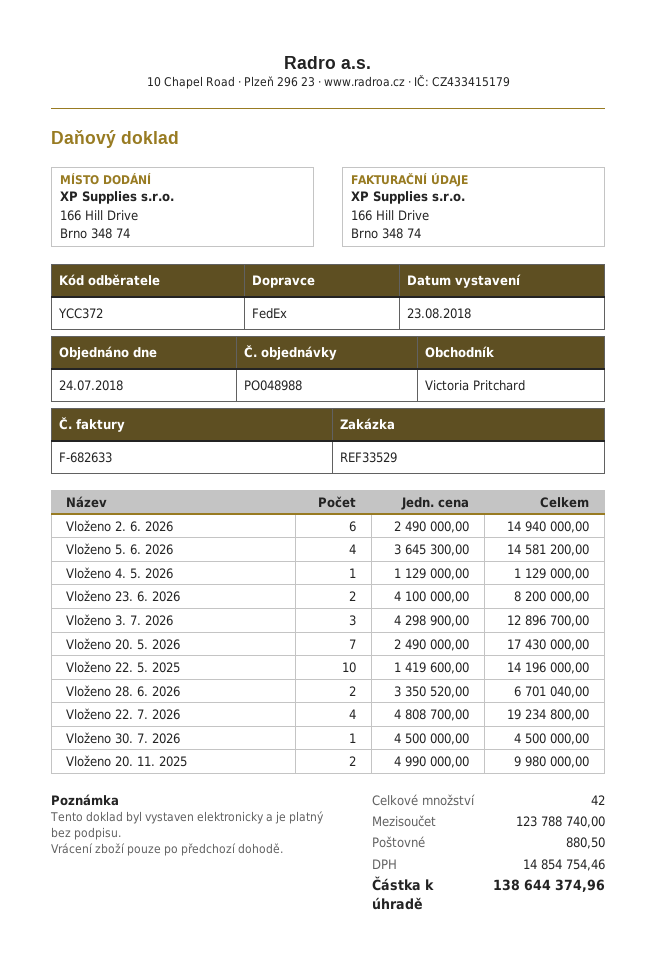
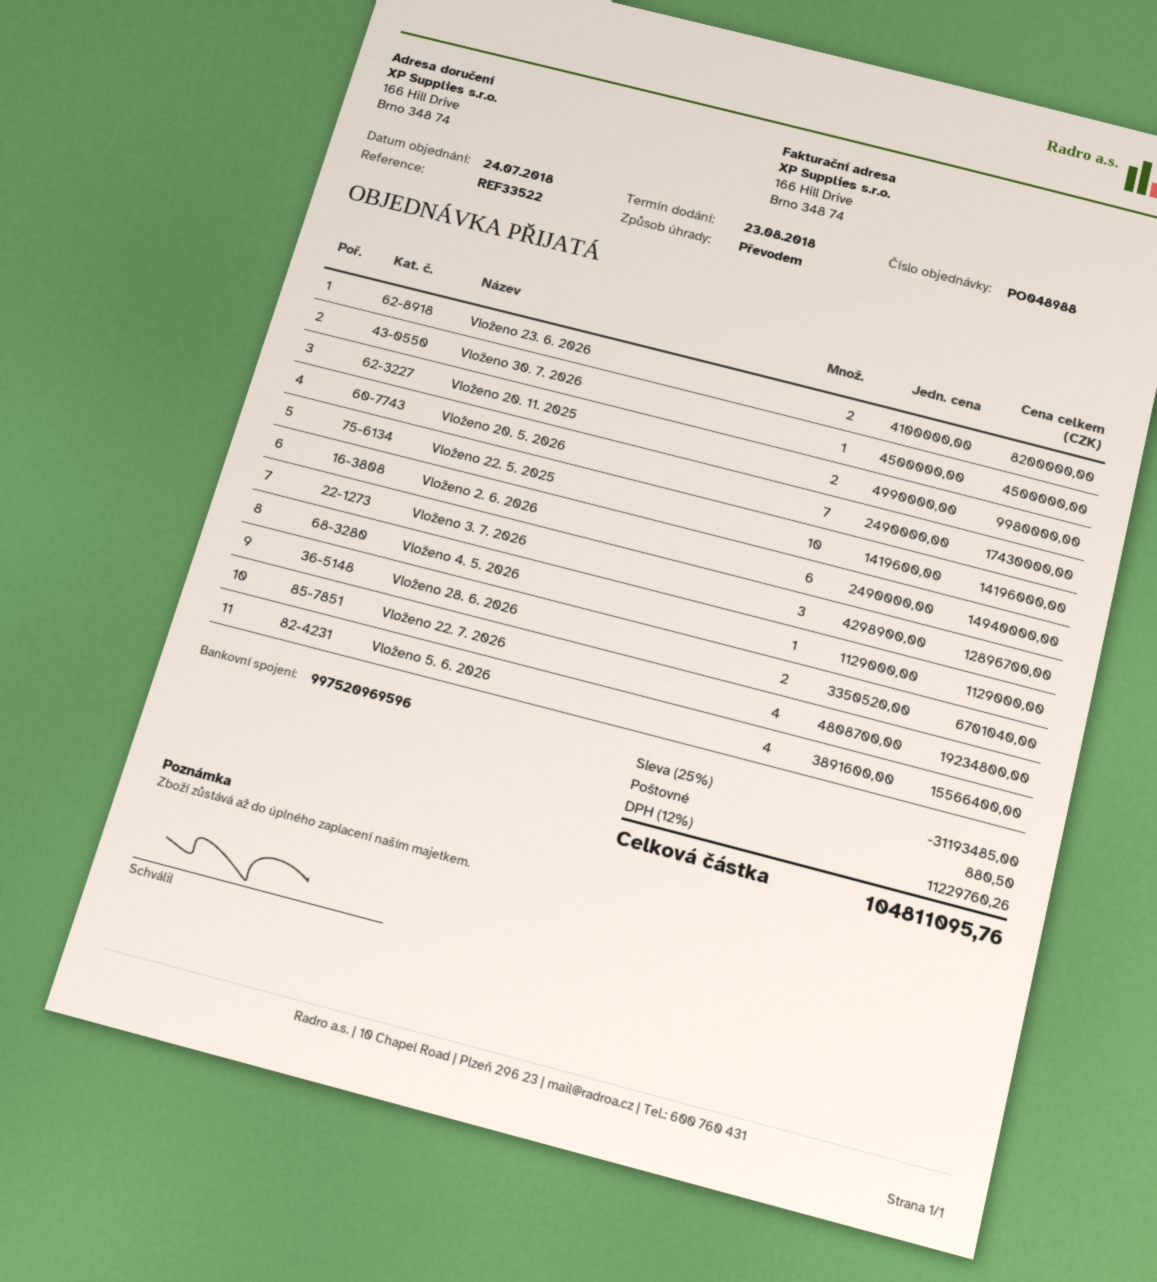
reference: REF33529 -> REF33522
Vloženo 5. 6. 2026: 4 x 3645300.00 = 14581200.00 -> 4 x 3891600.00 = 15566400.00
discount: none -> 25% = 31193485.00
tax: 14854754.46 -> 11229760.26
total: 138644374.96 -> 104811095.76

